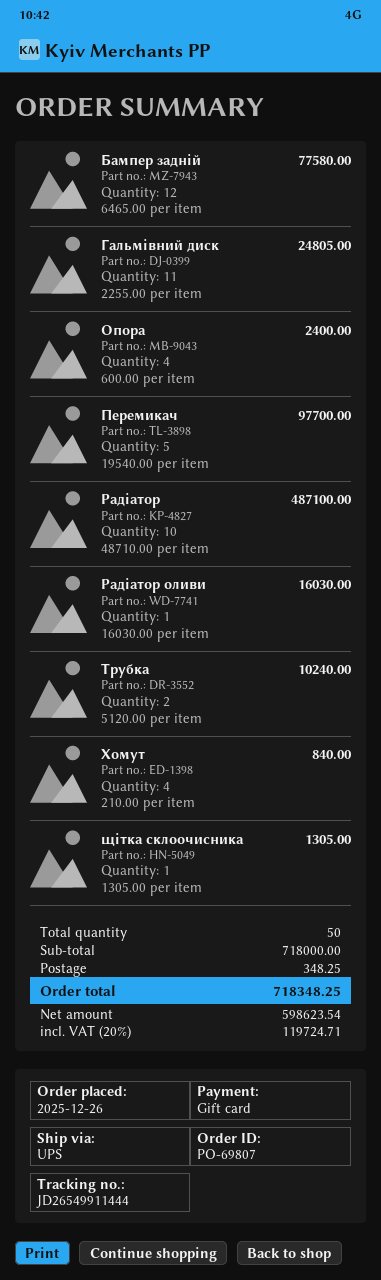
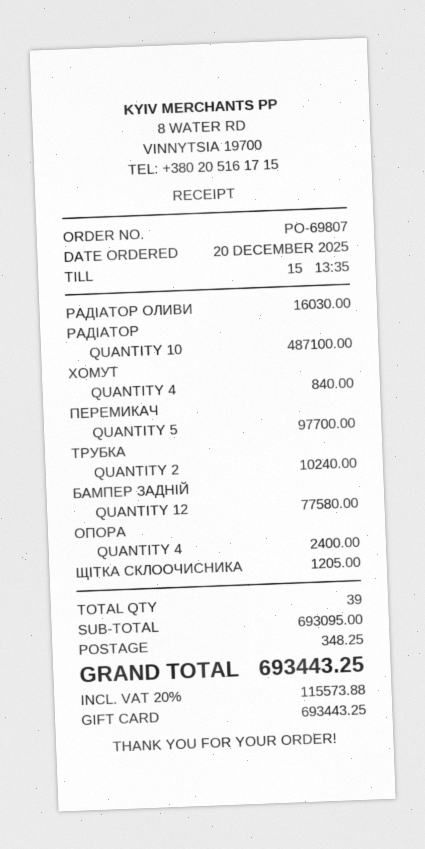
order date: 2025-12-26 -> 2025-12-20
Гальмівний диск: 11 for 24805.00 -> none
щітка склоочисника: 1 for 1305.00 -> 1 for 1205.00
total quantity: 50 -> 39
subtotal: 718000.00 -> 693095.00
tax: 20% = 119724.71 -> 20% = 115573.88
total: 718348.25 -> 693443.25

